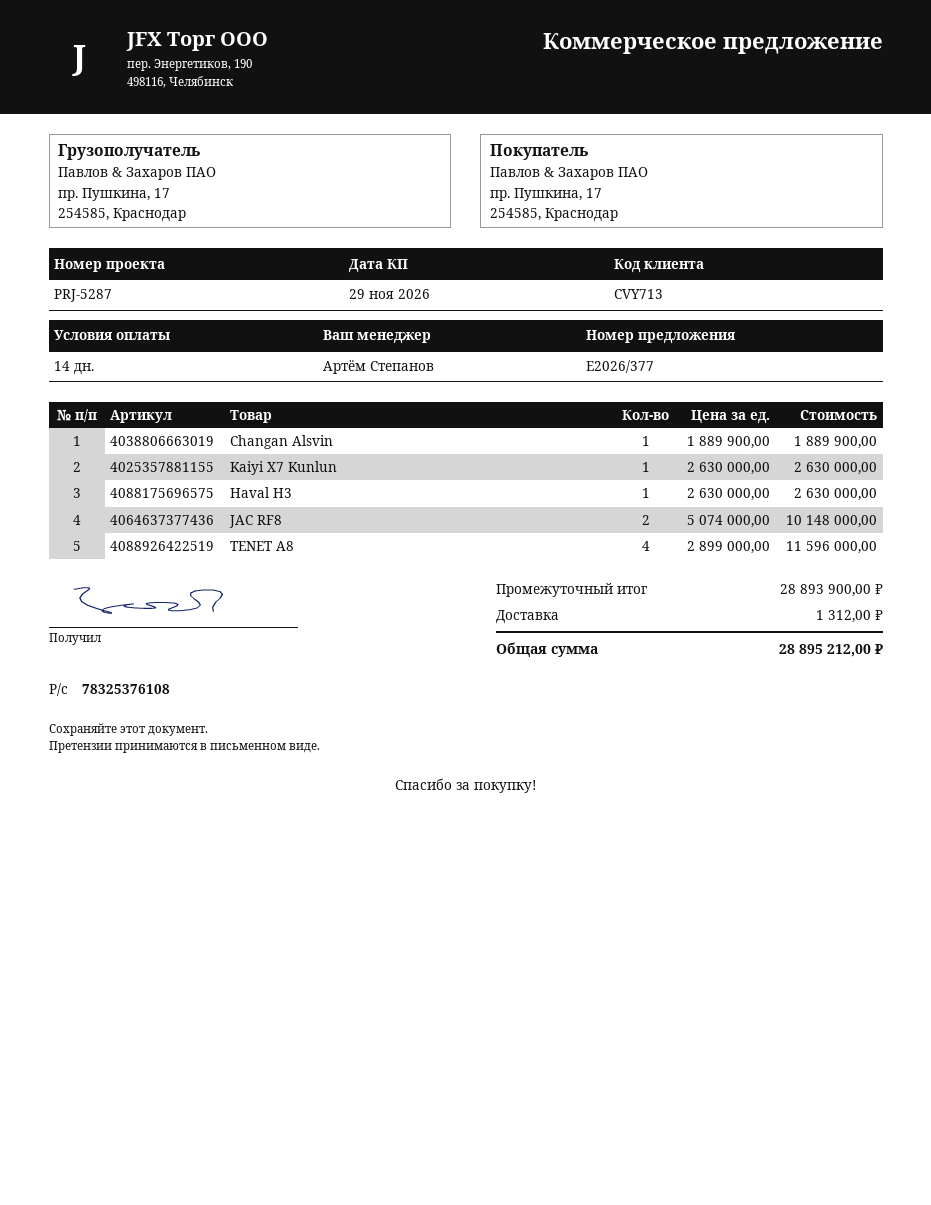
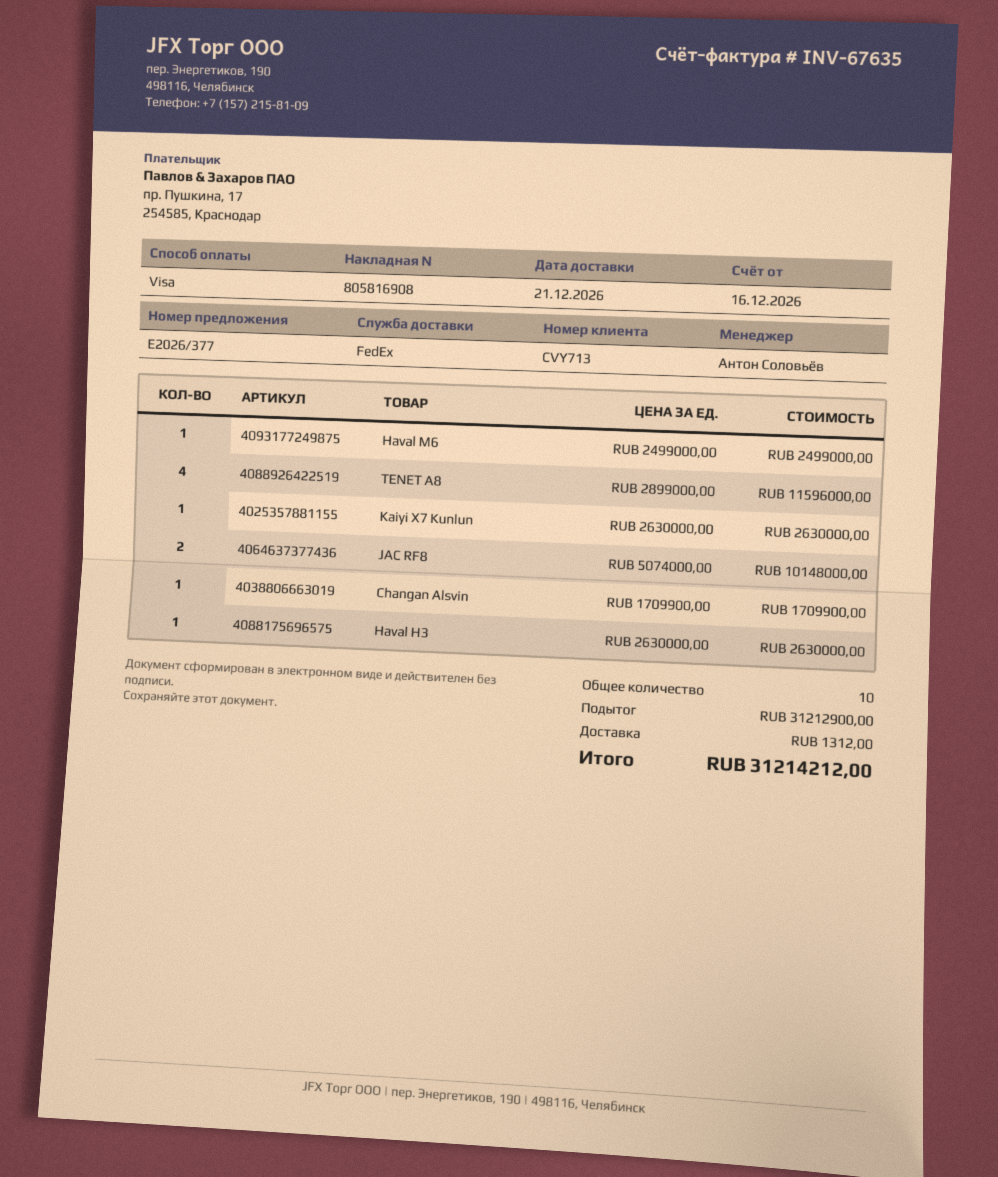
sales rep: Артём Степанов -> Антон Соловьёв
Changan Alsvin: 1 x 1889900.00 = 1889900.00 -> 1 x 1709900.00 = 1709900.00
Haval M6: none -> 1 x 2499000.00 = 2499000.00
subtotal: 28893900.00 -> 31212900.00
total: 28895212.00 -> 31214212.00

